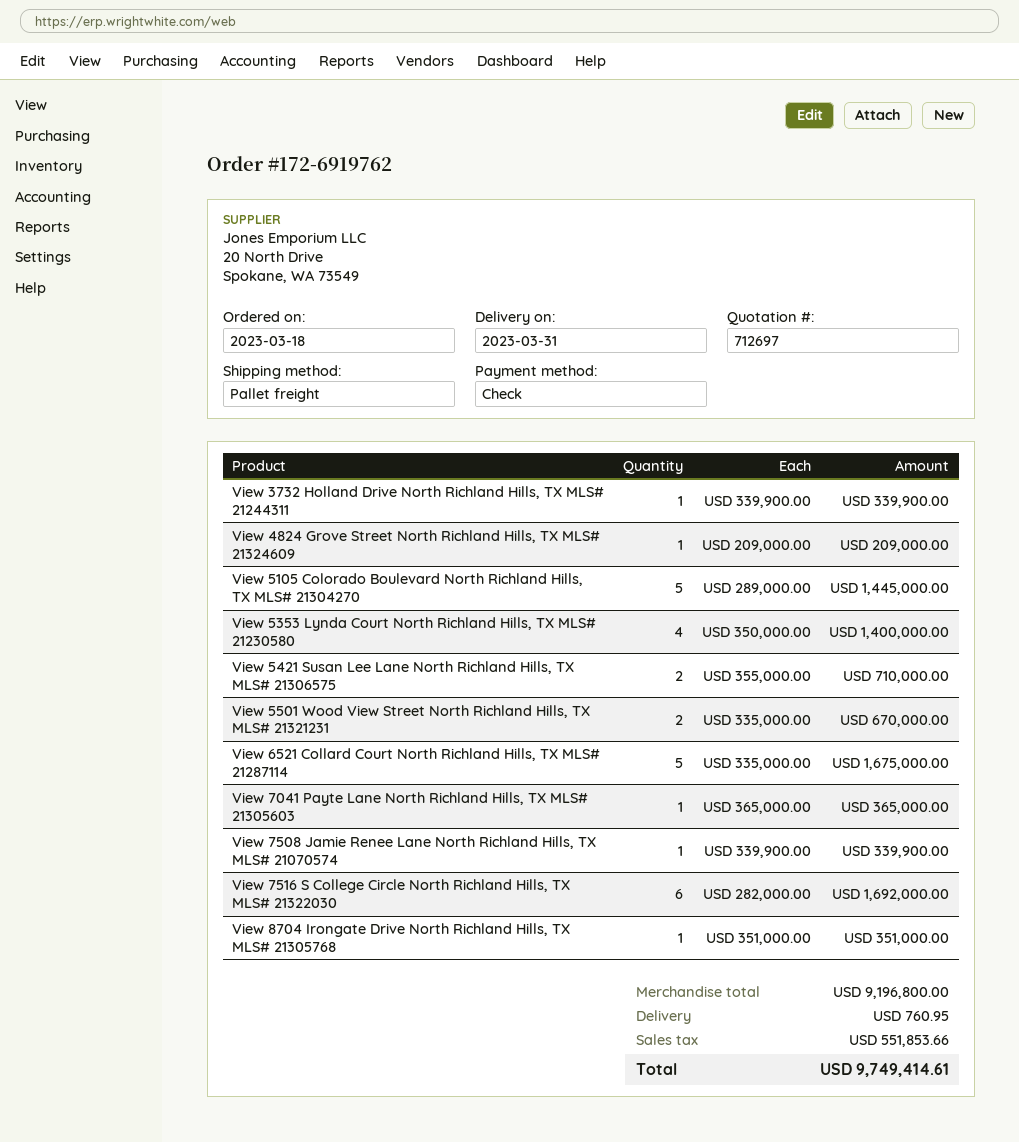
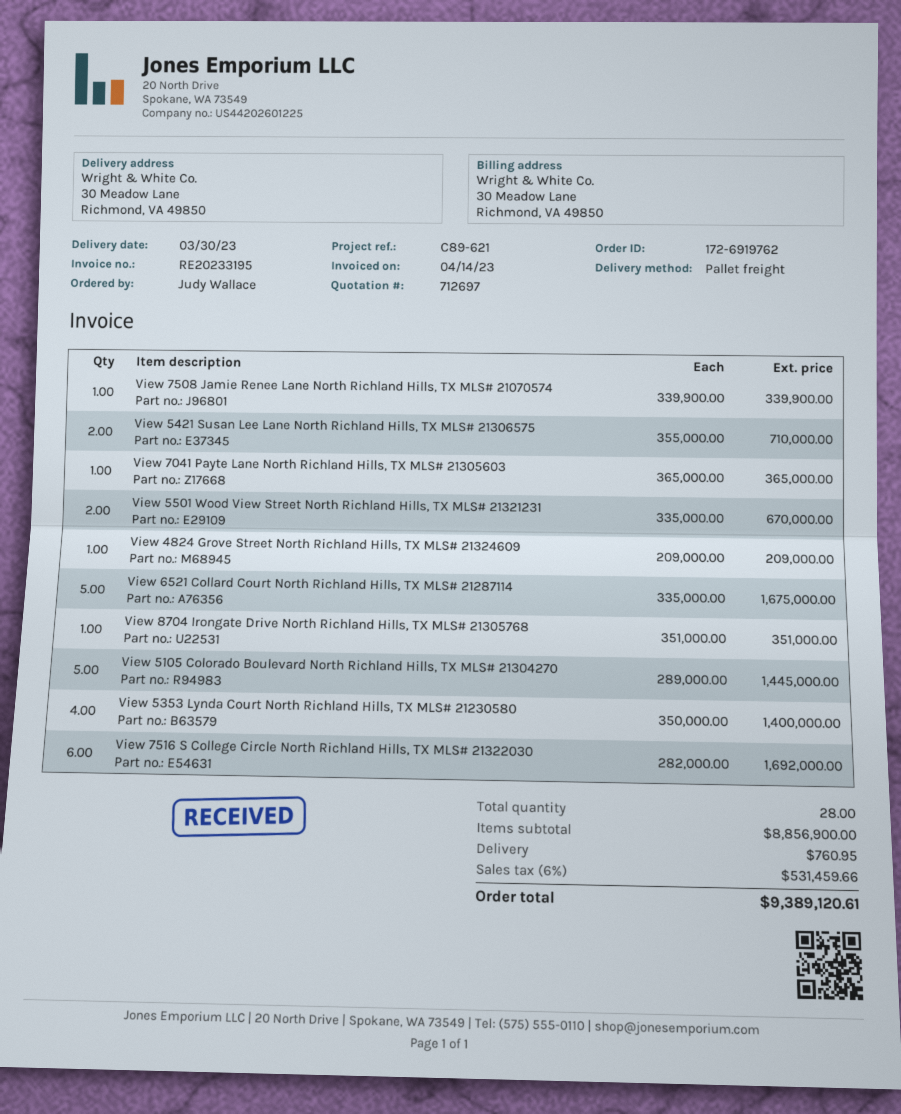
delivery date: 2023-03-31 -> 2023-03-30
View 3732 Holland Drive North Richland Hills, TX MLS# 21244311: 1 x 339900.00 = 339900.00 -> none
subtotal: 9196800.00 -> 8856900.00
tax: 551853.66 -> 531459.66
total: 9749414.61 -> 9389120.61

